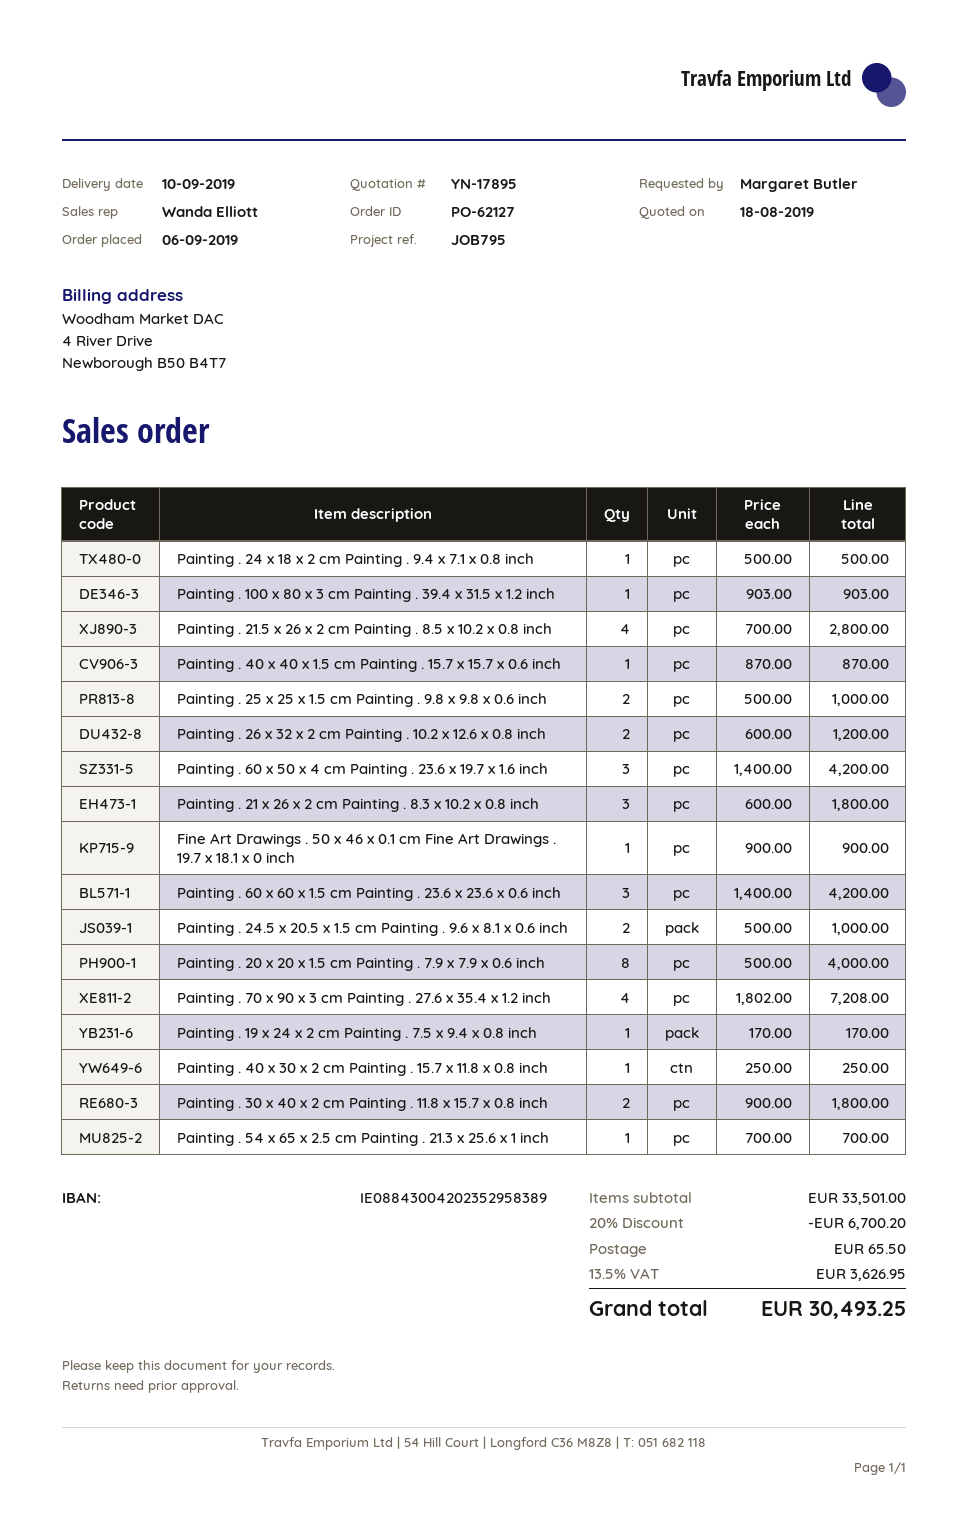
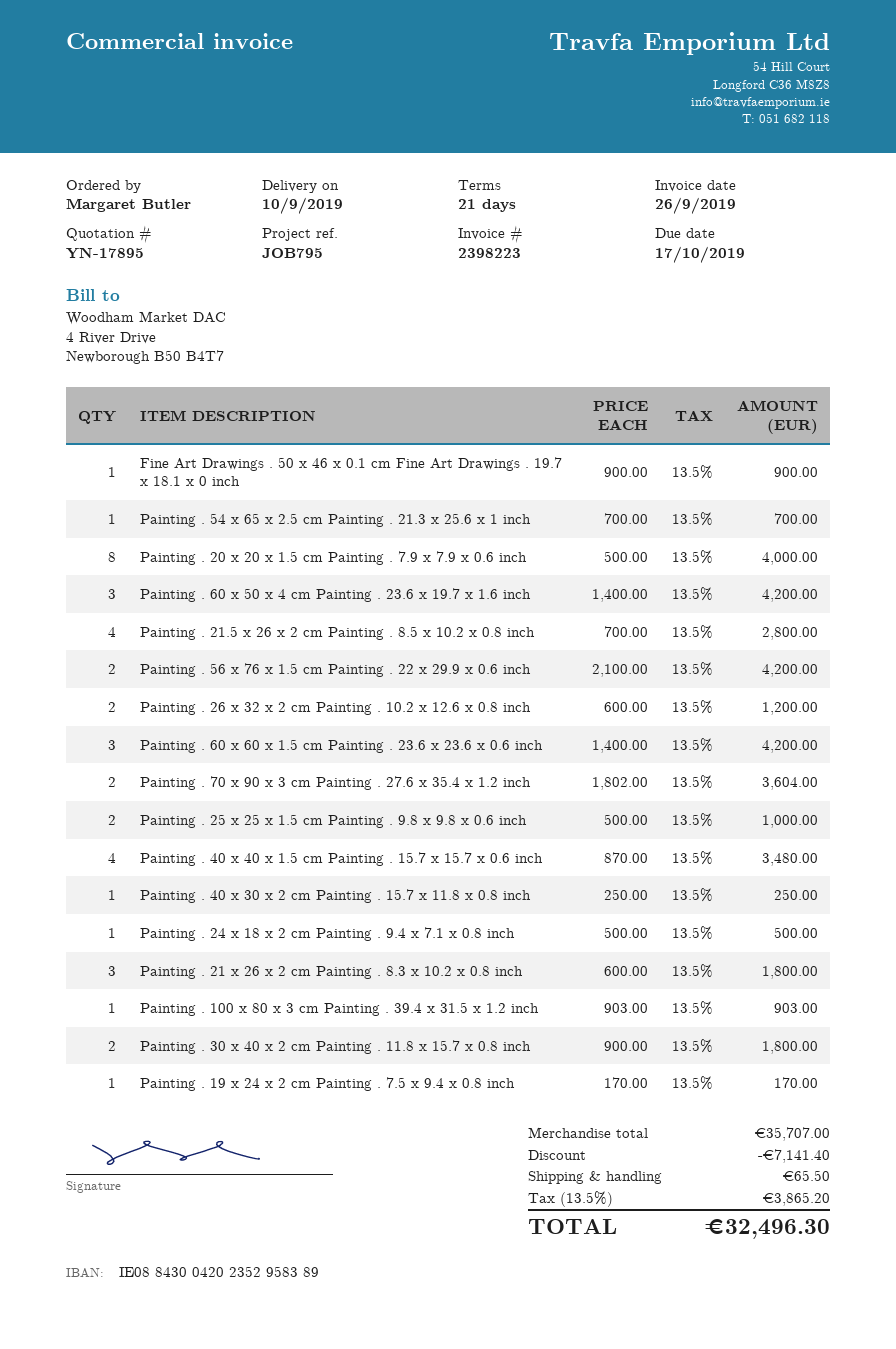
Painting . 40 x 40 x 1.5 cm Painting . 15.7 x 15.7 x 0.6 inch: 1 x 870.00 = 870.00 -> 4 x 870.00 = 3480.00
Painting . 24.5 x 20.5 x 1.5 cm Painting . 9.6 x 8.1 x 0.6 inch: 2 x 500.00 = 1000.00 -> none
Painting . 70 x 90 x 3 cm Painting . 27.6 x 35.4 x 1.2 inch: 4 x 1802.00 = 7208.00 -> 2 x 1802.00 = 3604.00
Painting . 56 x 76 x 1.5 cm Painting . 22 x 29.9 x 0.6 inch: none -> 2 x 2100.00 = 4200.00
subtotal: 33501.00 -> 35707.00
discount: 6700.20 -> 7141.40
tax: 13.5% = 3626.95 -> 13.5% = 3865.20
total: 30493.25 -> 32496.30

